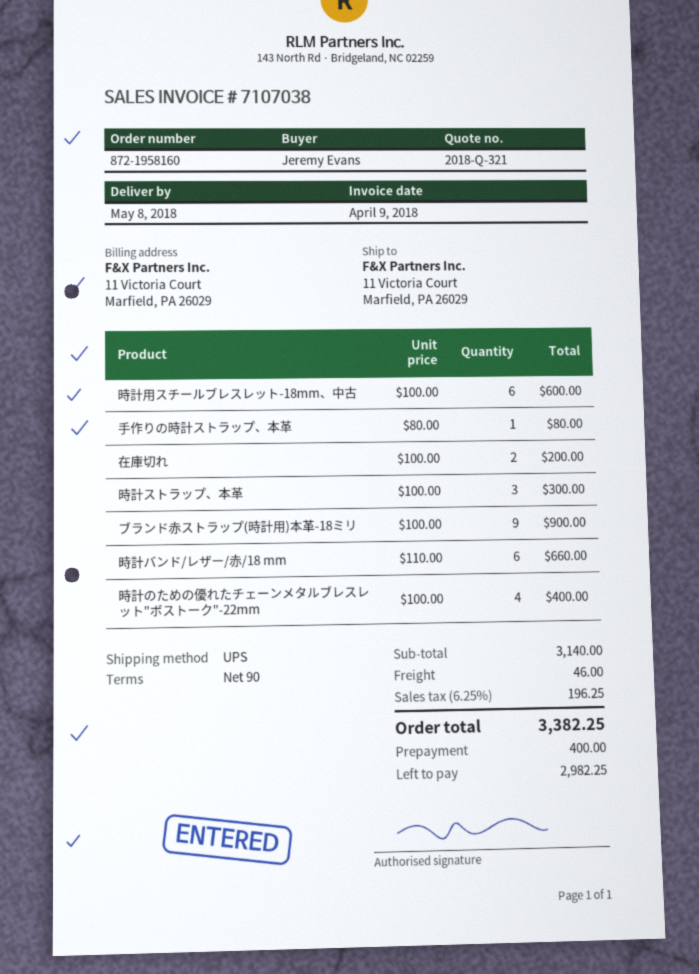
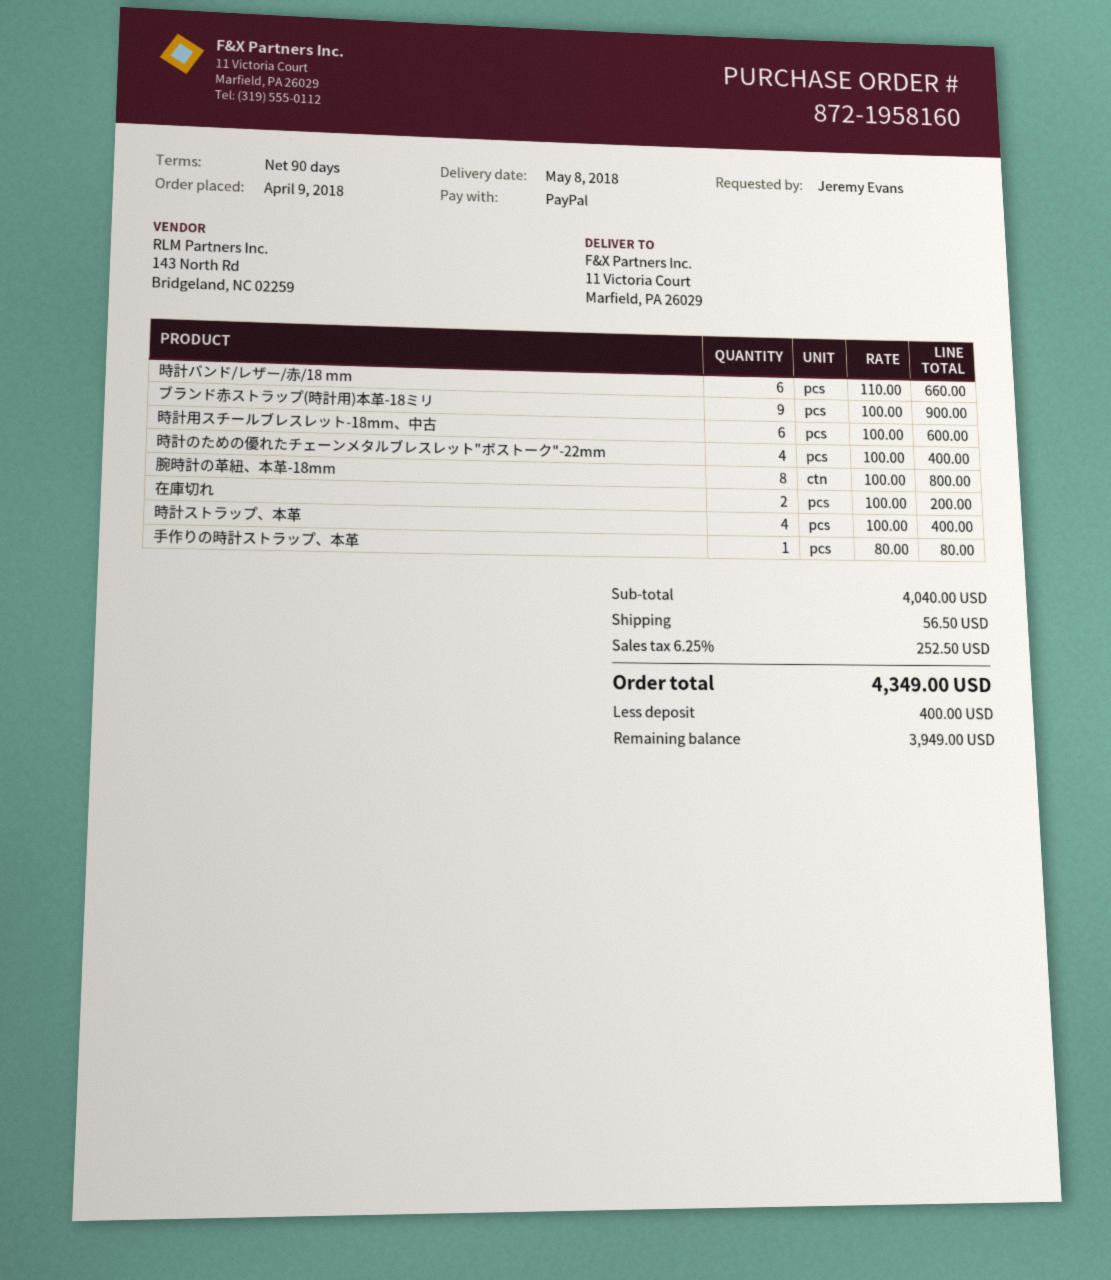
時計ストラップ、本革: 3 x 100.00 = 300.00 -> 4 x 100.00 = 400.00
腕時計の革紐、本革-18mm: none -> 8 x 100.00 = 800.00
subtotal: 3140.00 -> 4040.00
shipping: 46.00 -> 56.50
tax: 6.25% = 196.25 -> 6.25% = 252.50
total: 3382.25 -> 4349.00
balance: 2982.25 -> 3949.00

